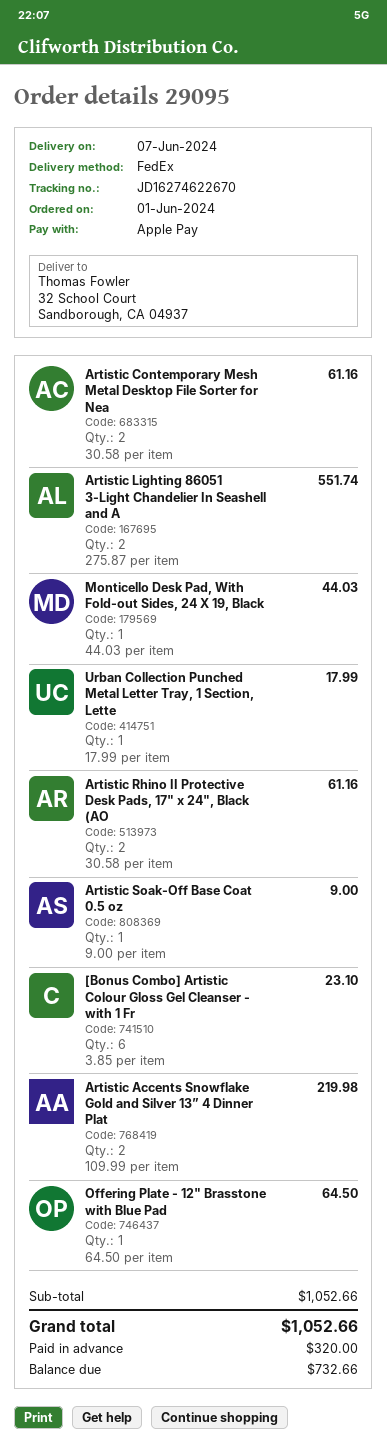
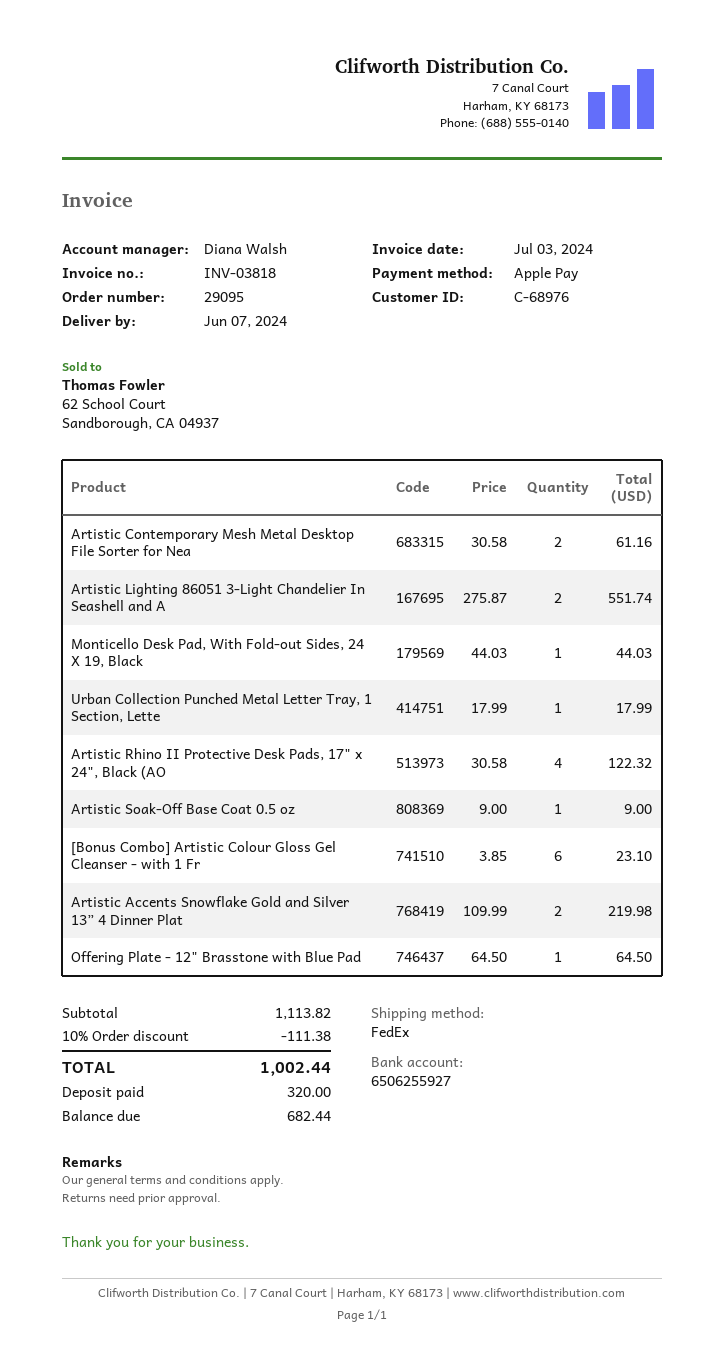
Artistic Rhino II Protective Desk Pads, 17" x 24", Black (AO: 2 x 30.58 = 61.16 -> 4 x 30.58 = 122.32
subtotal: 1052.66 -> 1113.82
discount: none -> 10% = 111.38
total: 1052.66 -> 1002.44
balance: 732.66 -> 682.44

